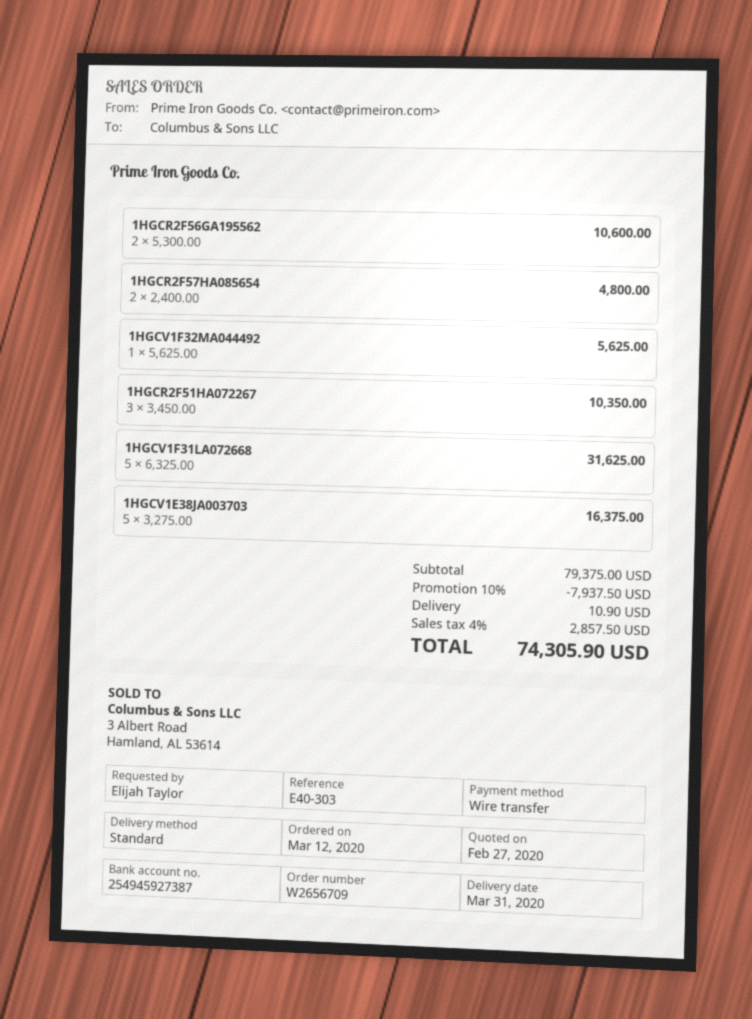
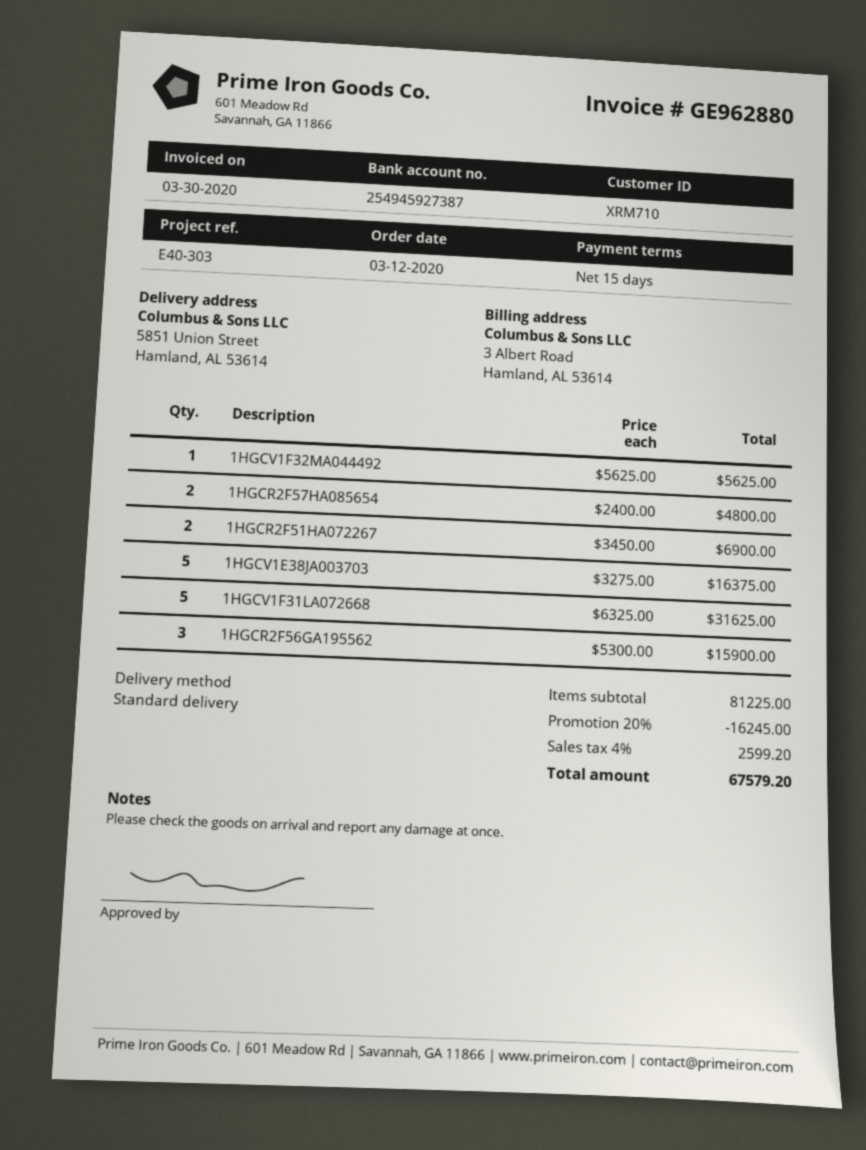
1HGCR2F56GA195562: 2 x 5300.00 = 10600.00 -> 3 x 5300.00 = 15900.00
1HGCR2F51HA072267: 3 x 3450.00 = 10350.00 -> 2 x 3450.00 = 6900.00
subtotal: 79375.00 -> 81225.00
discount: 10% = 7937.50 -> 20% = 16245.00
shipping: 10.90 -> none
tax: 4% = 2857.50 -> 4% = 2599.20
total: 74305.90 -> 67579.20

